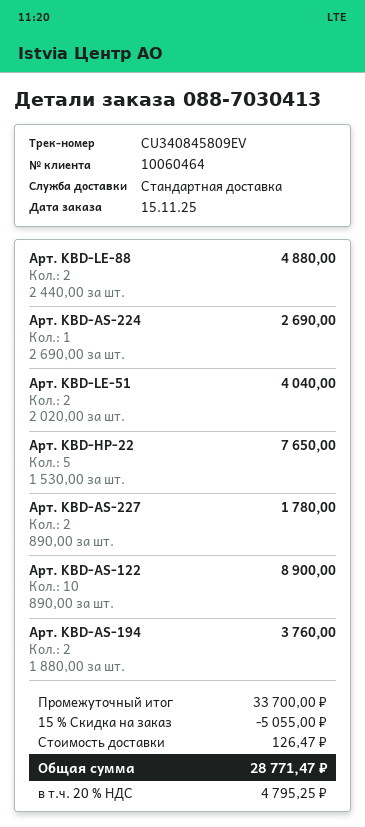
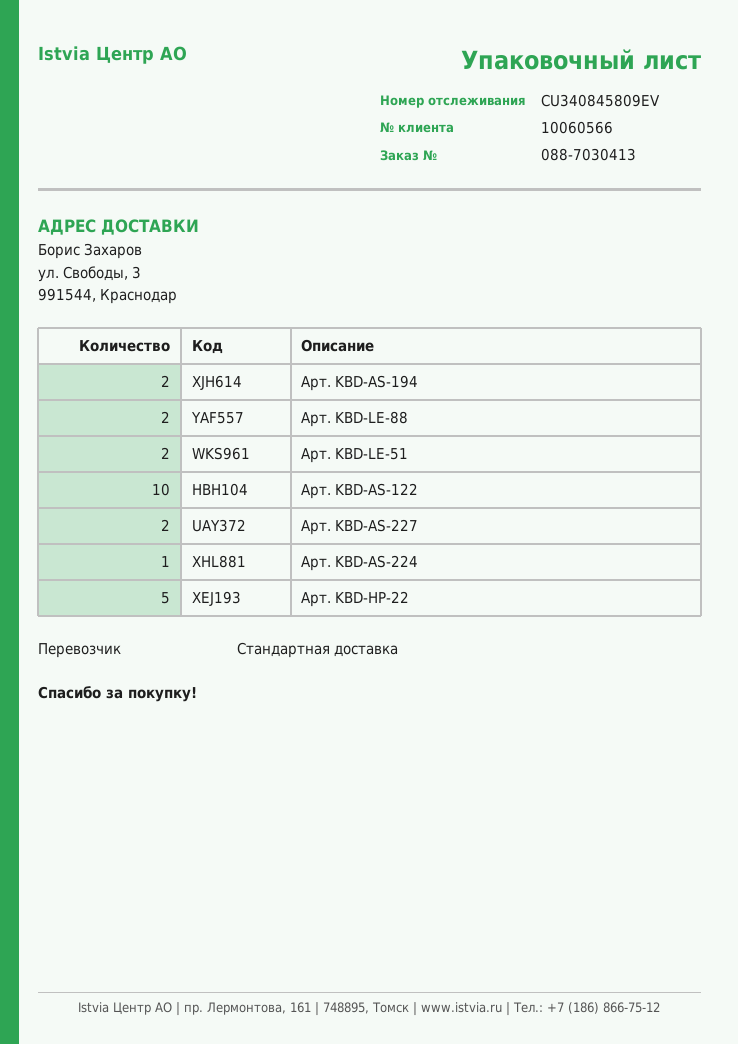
customer number: 10060464 -> 10060566

